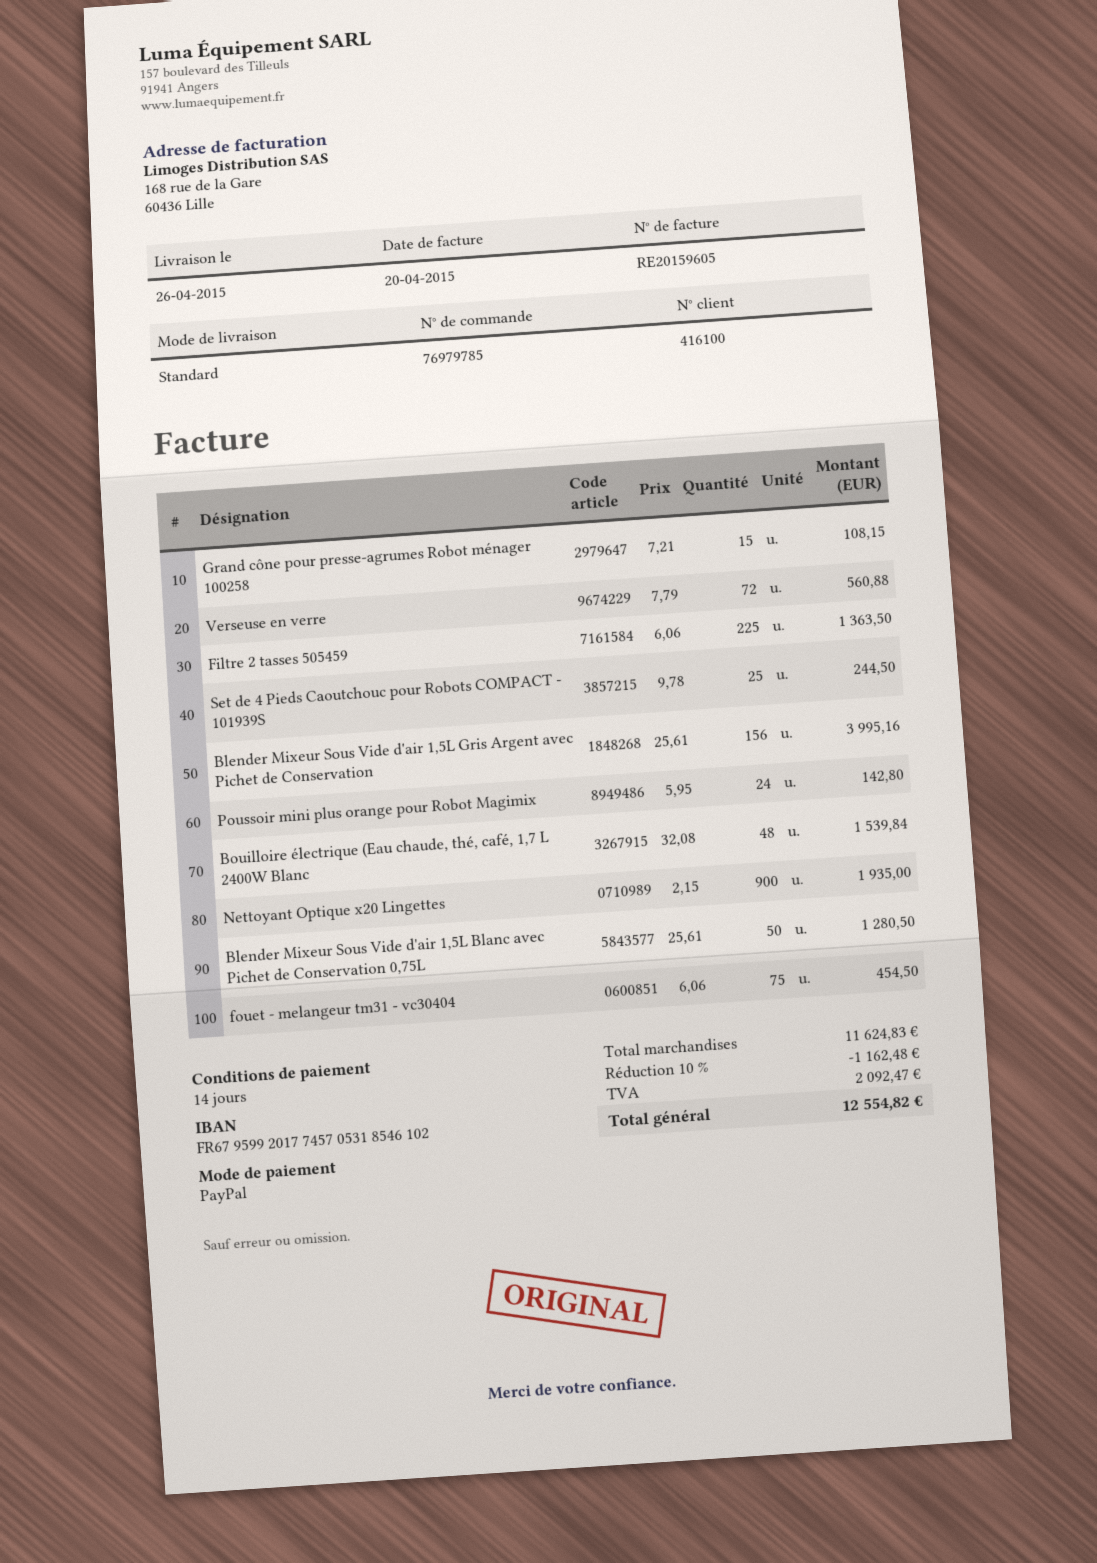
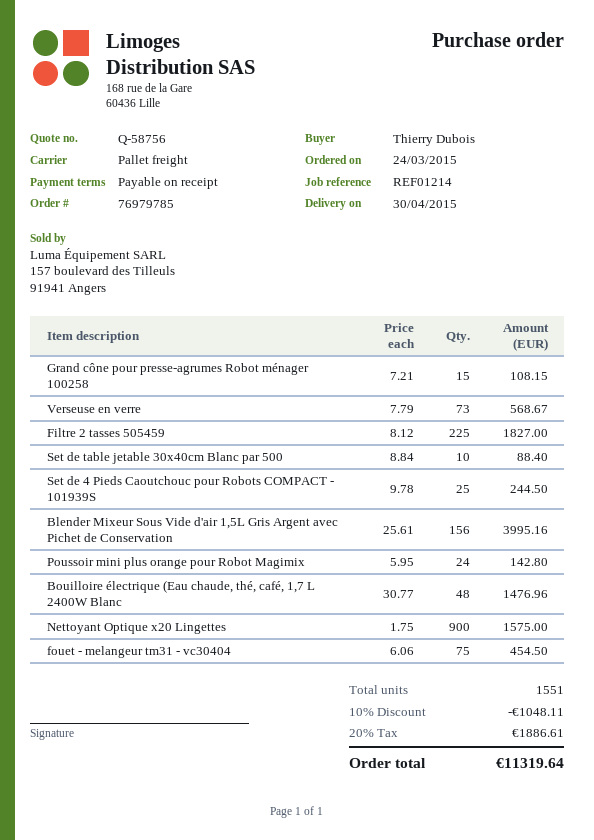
delivery date: 2015-04-26 -> 2015-04-30
payment terms: 14 days -> on receipt
shipping method: standard -> pallet freight
Verseuse en verre: 72 x 7.79 = 560.88 -> 73 x 7.79 = 568.67
Filtre 2 tasses 505459: 225 x 6.06 = 1363.50 -> 225 x 8.12 = 1827.00
Bouilloire électrique (Eau chaude, thé, café, 1,7 L 2400W Blanc: 48 x 32.08 = 1539.84 -> 48 x 30.77 = 1476.96
Nettoyant Optique x20 Lingettes: 900 x 2.15 = 1935.00 -> 900 x 1.75 = 1575.00
Blender Mixeur Sous Vide d'air 1,5L Blanc avec Pichet de Conservation 0,75L: 50 x 25.61 = 1280.50 -> none
Set de table jetable 30x40cm Blanc par 500: none -> 10 x 8.84 = 88.40
discount: 10% = 1162.48 -> 10% = 1048.11
tax: 2092.47 -> 1886.61
total: 12554.82 -> 11319.64

